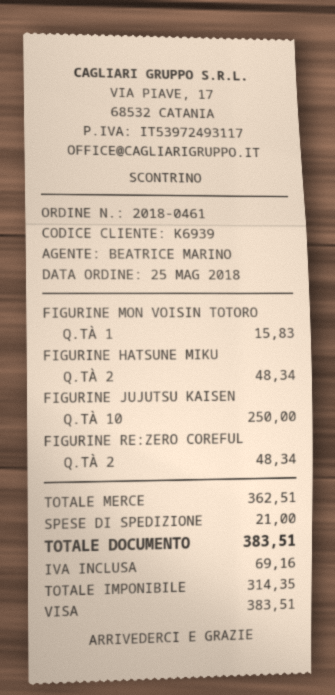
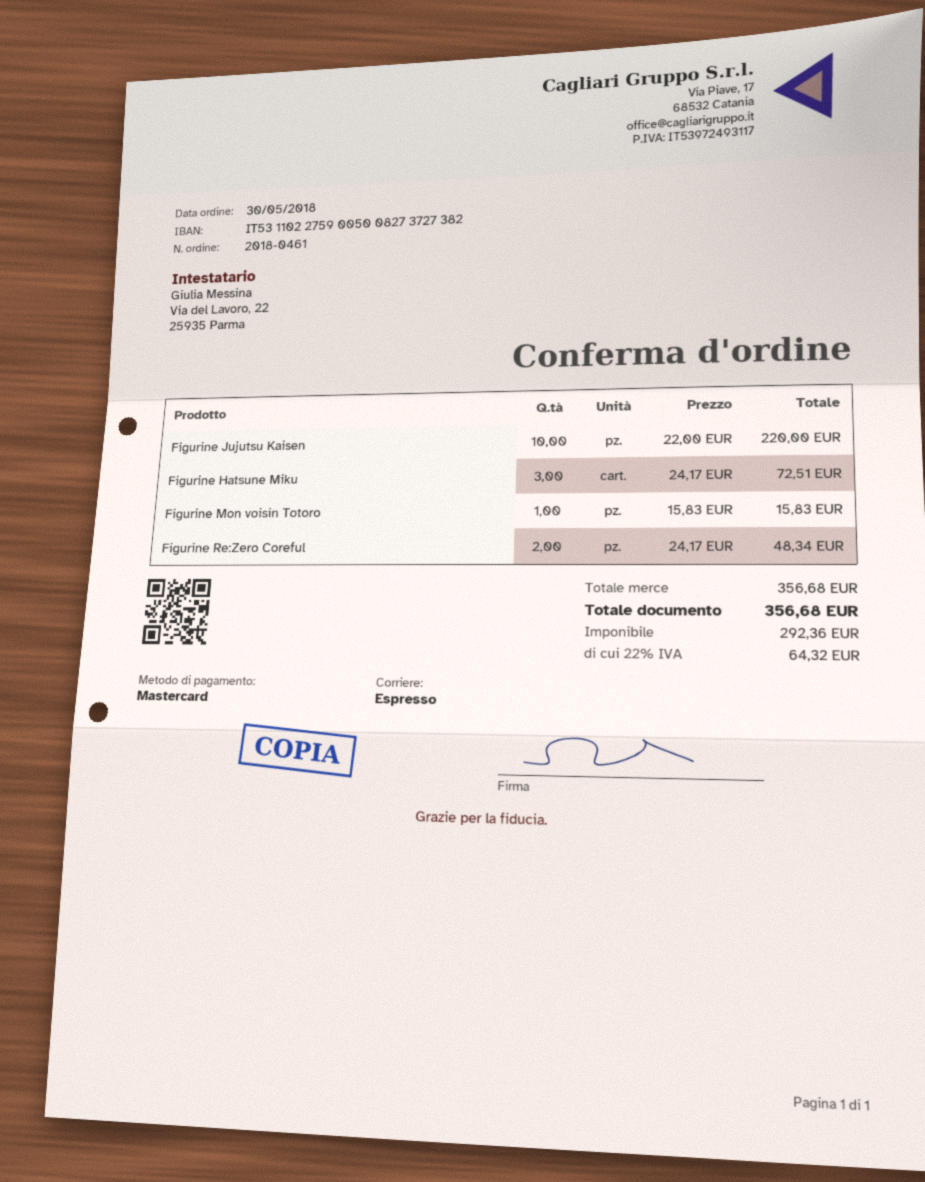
order date: 2018-05-25 -> 2018-05-30
payment method: Visa -> Mastercard
FIGURINE HATSUNE MIKU: 2 for 48.34 -> 3 for 72.51
FIGURINE JUJUTSU KAISEN: 10 for 250.00 -> 10 for 220.00
subtotal: 362.51 -> 356.68
shipping: 21.00 -> none
net: 314.35 -> 292.36
tax: 69.16 -> 64.32
total: 383.51 -> 356.68

